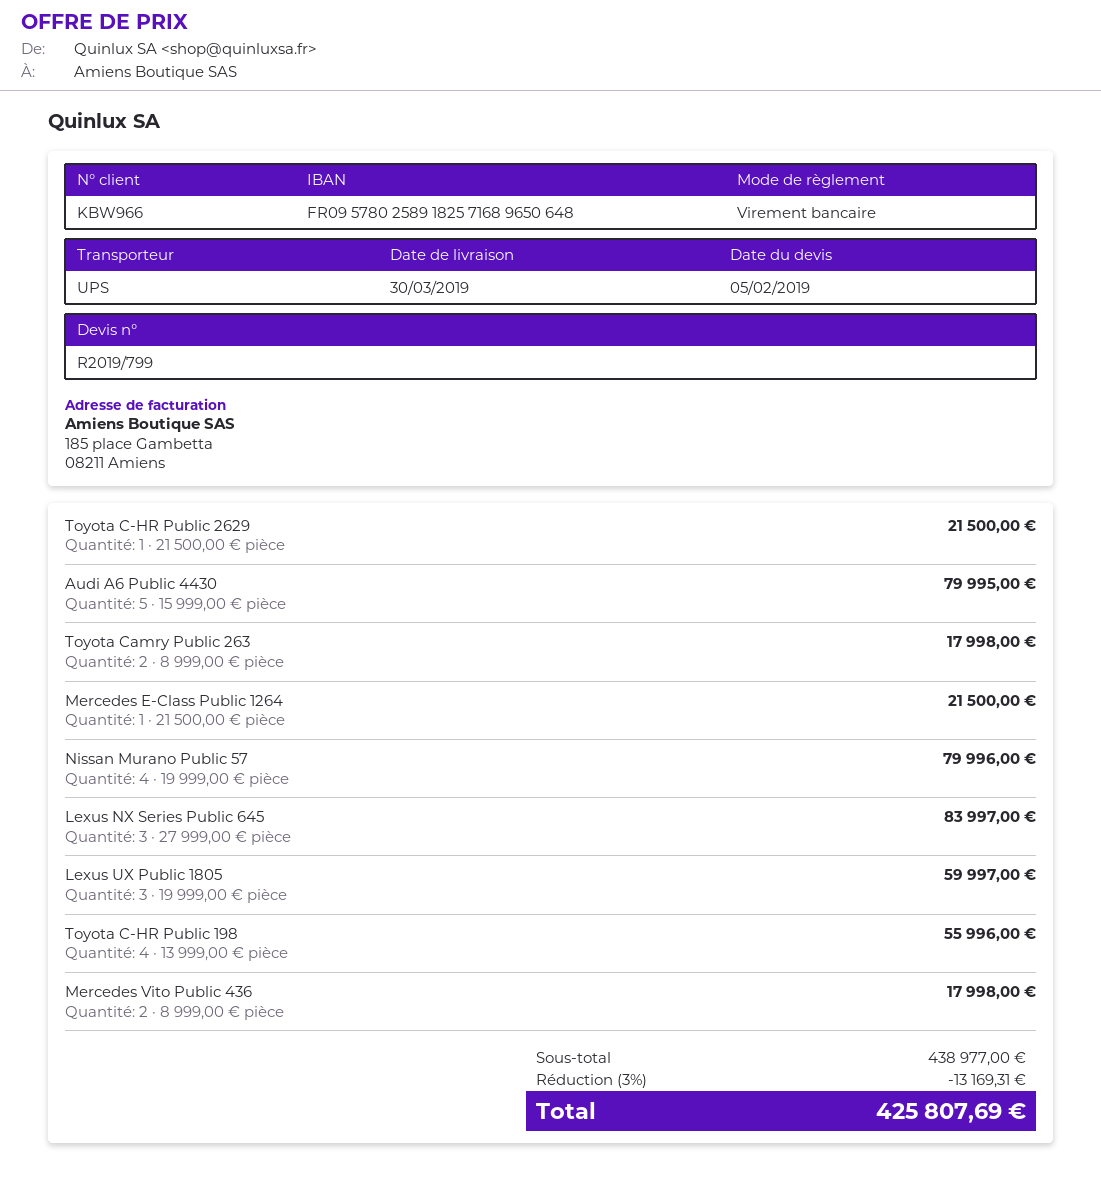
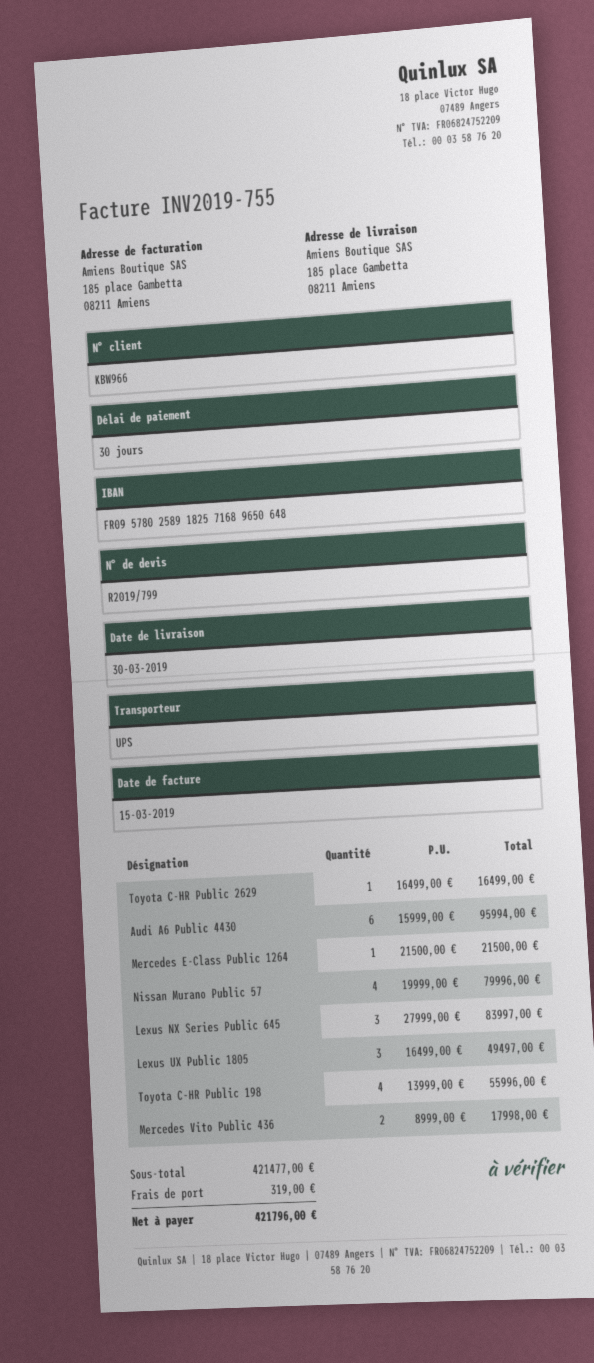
Toyota C-HR Public 2629: 1 x 21500.00 = 21500.00 -> 1 x 16499.00 = 16499.00
Audi A6 Public 4430: 5 x 15999.00 = 79995.00 -> 6 x 15999.00 = 95994.00
Toyota Camry Public 263: 2 x 8999.00 = 17998.00 -> none
Lexus UX Public 1805: 3 x 19999.00 = 59997.00 -> 3 x 16499.00 = 49497.00
subtotal: 438977.00 -> 421477.00
discount: 3% = 13169.31 -> none
shipping: none -> 319.00
total: 425807.69 -> 421796.00

